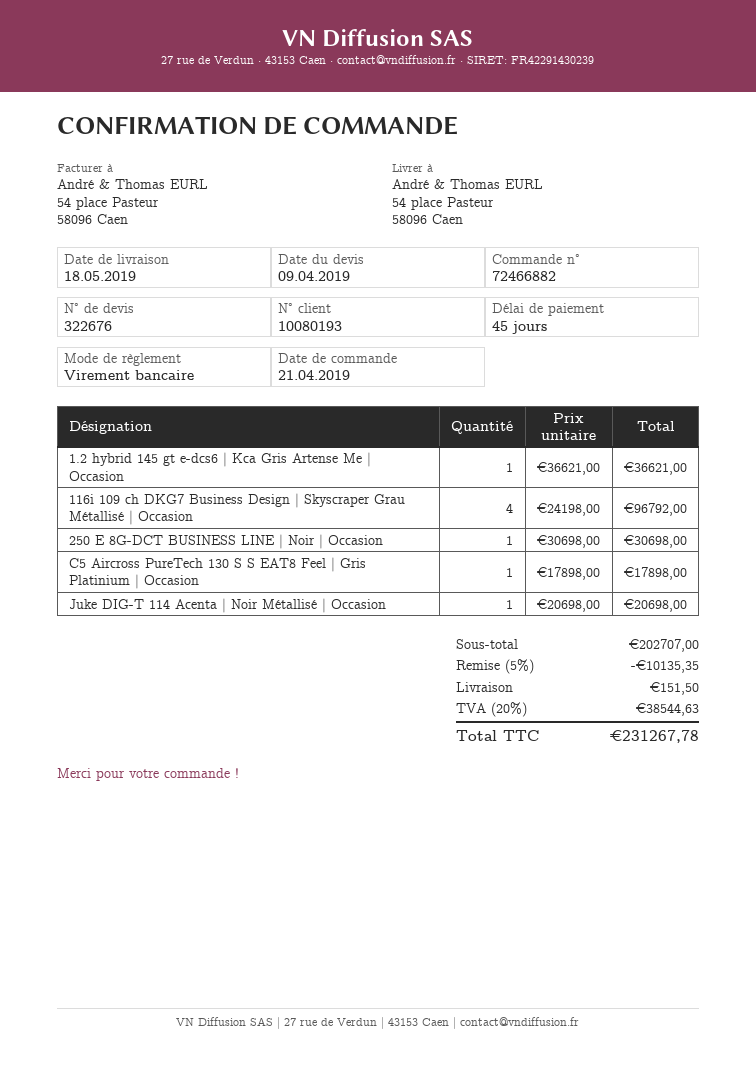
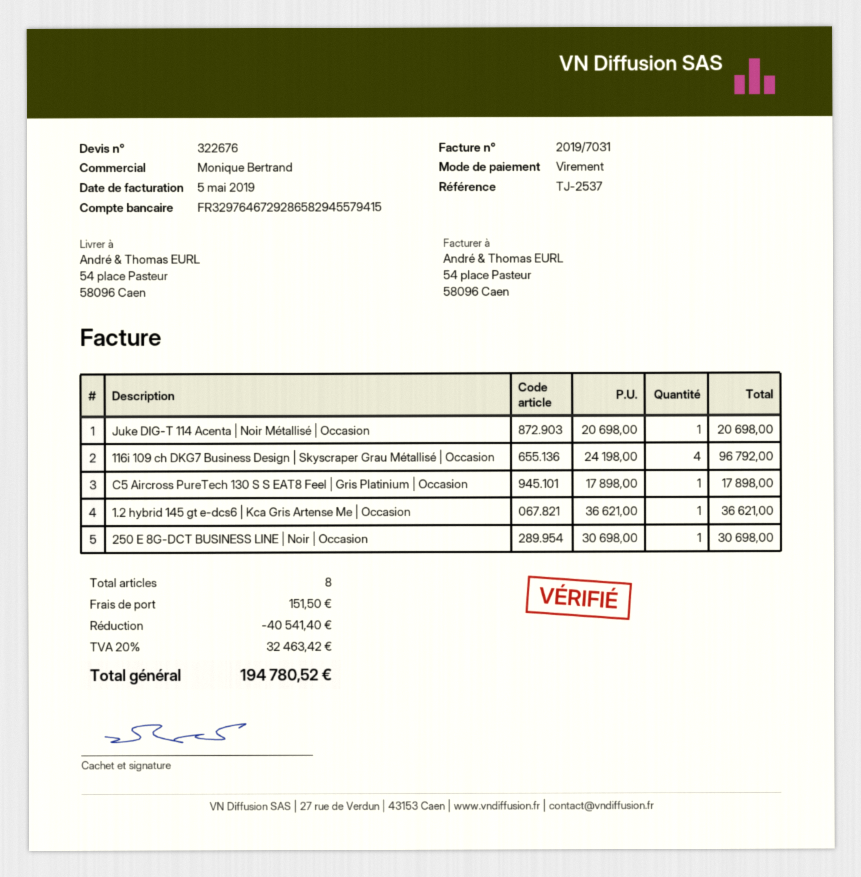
discount: 10135.35 -> 40541.40
tax: 20% = 38544.63 -> 20% = 32463.42
total: 231267.78 -> 194780.52

